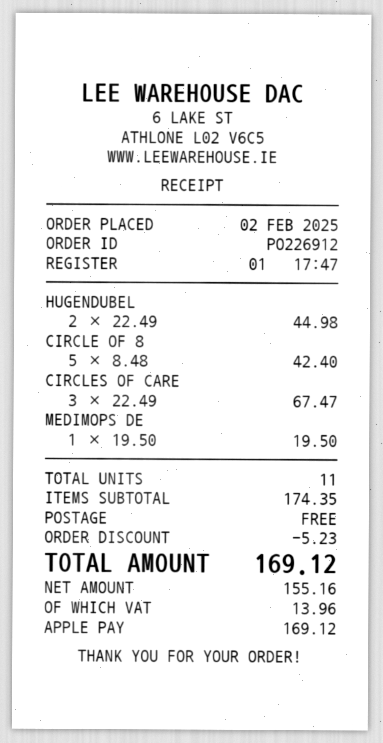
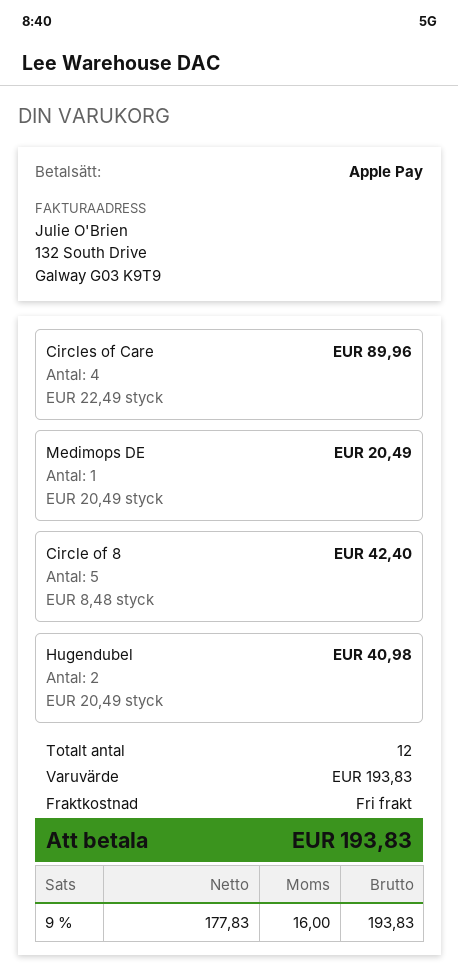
HUGENDUBEL: 2 x 22.49 = 44.98 -> 2 x 20.49 = 40.98
CIRCLES OF CARE: 3 x 22.49 = 67.47 -> 4 x 22.49 = 89.96
MEDIMOPS DE: 1 x 19.50 = 19.50 -> 1 x 20.49 = 20.49
total quantity: 11 -> 12
subtotal: 174.35 -> 193.83
discount: 5.23 -> none
net: 155.16 -> 177.83
tax: 13.96 -> 16.00
total: 169.12 -> 193.83

